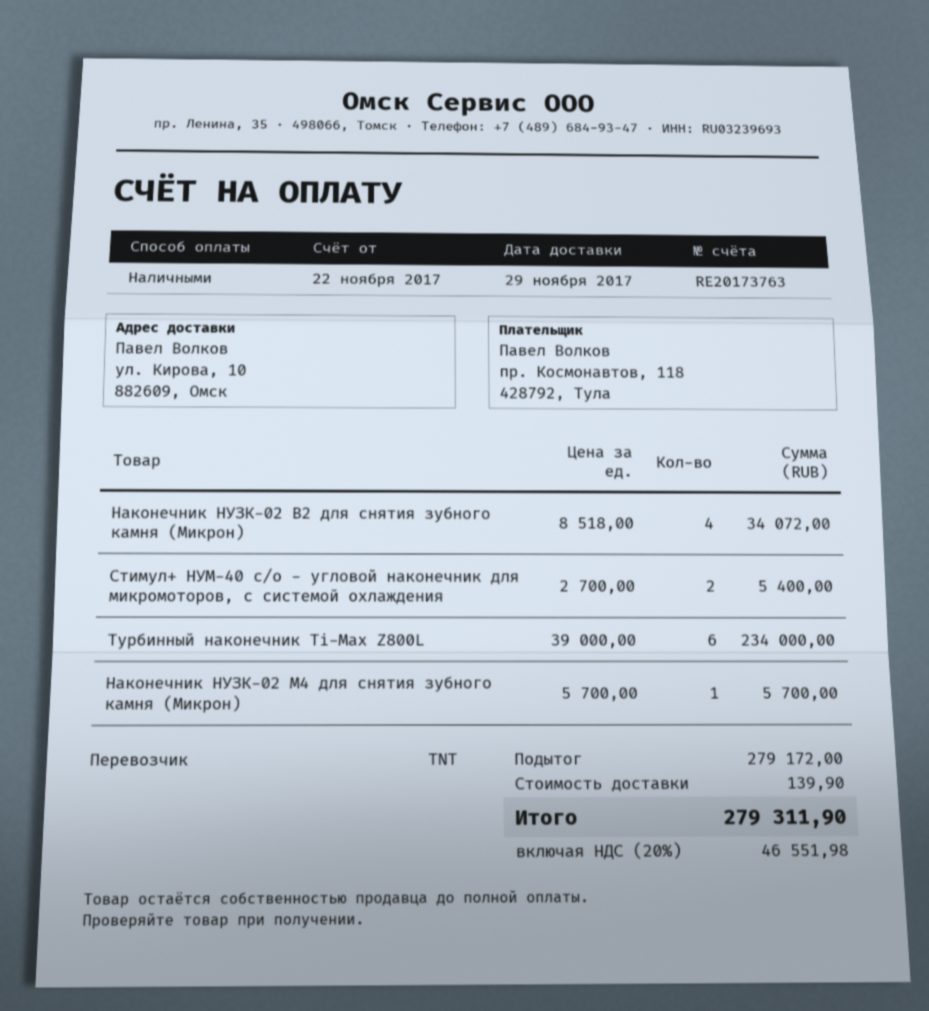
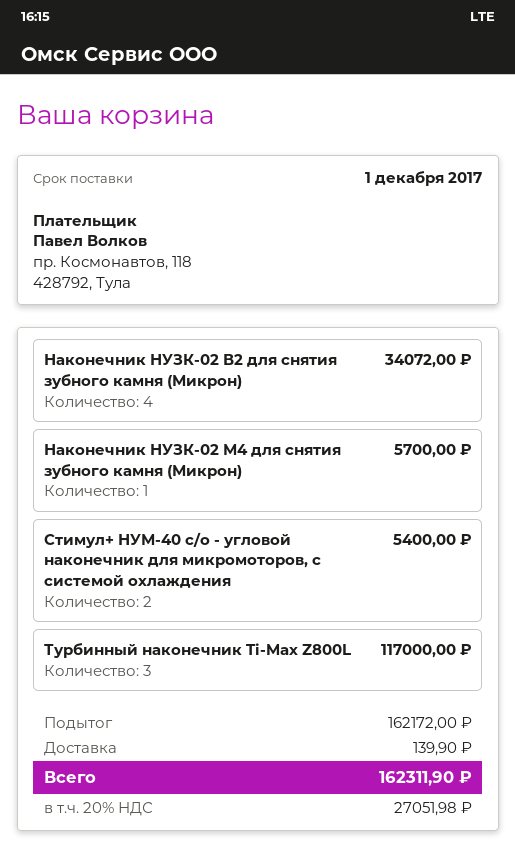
delivery date: 2017-11-29 -> 2017-12-01
Турбинный наконечник Ti-Max Z800L: 6 for 234000.00 -> 3 for 117000.00
subtotal: 279172.00 -> 162172.00
tax: 20% = 46551.98 -> 20% = 27051.98
total: 279311.90 -> 162311.90

